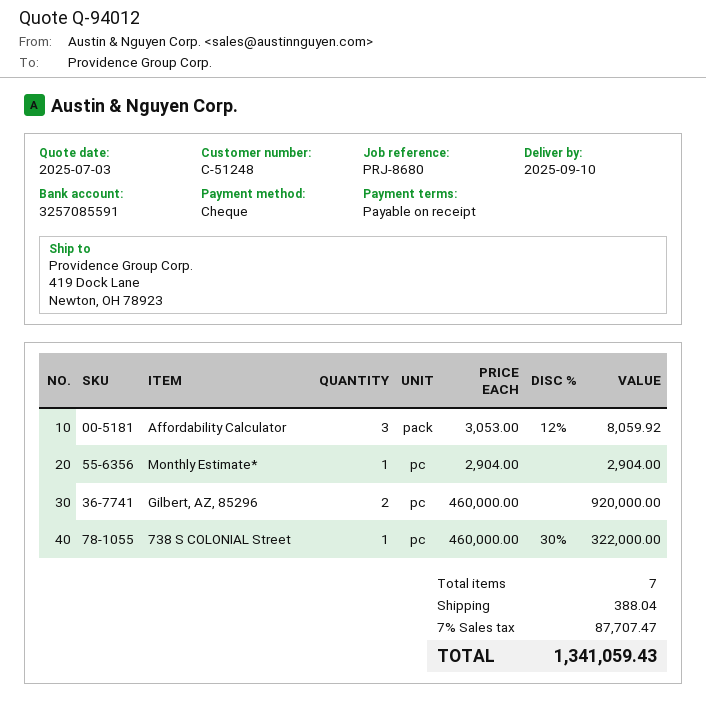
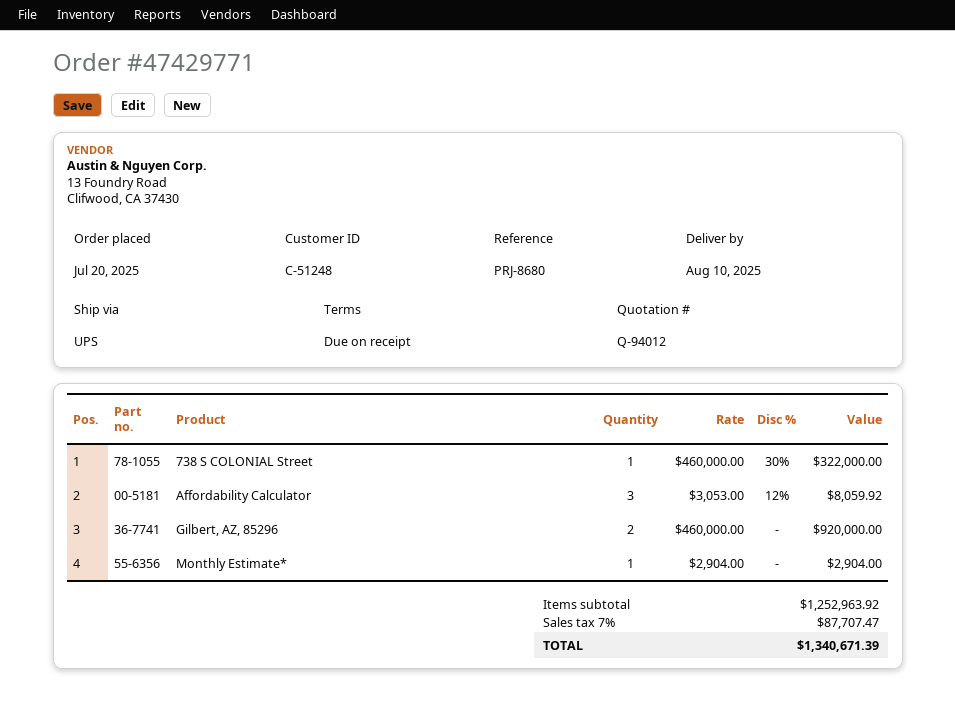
delivery date: 2025-09-10 -> 2025-08-10
shipping: 388.04 -> none
total: 1341059.43 -> 1340671.39

